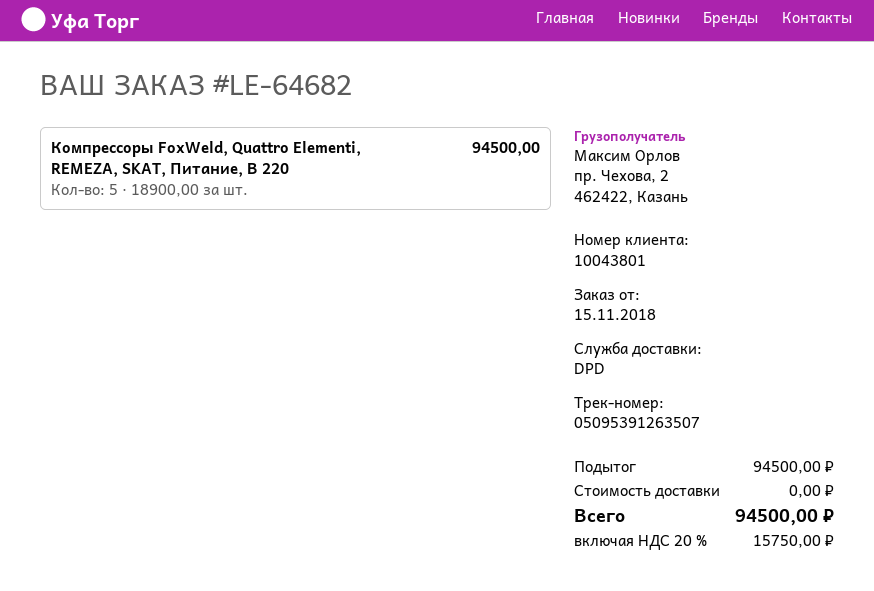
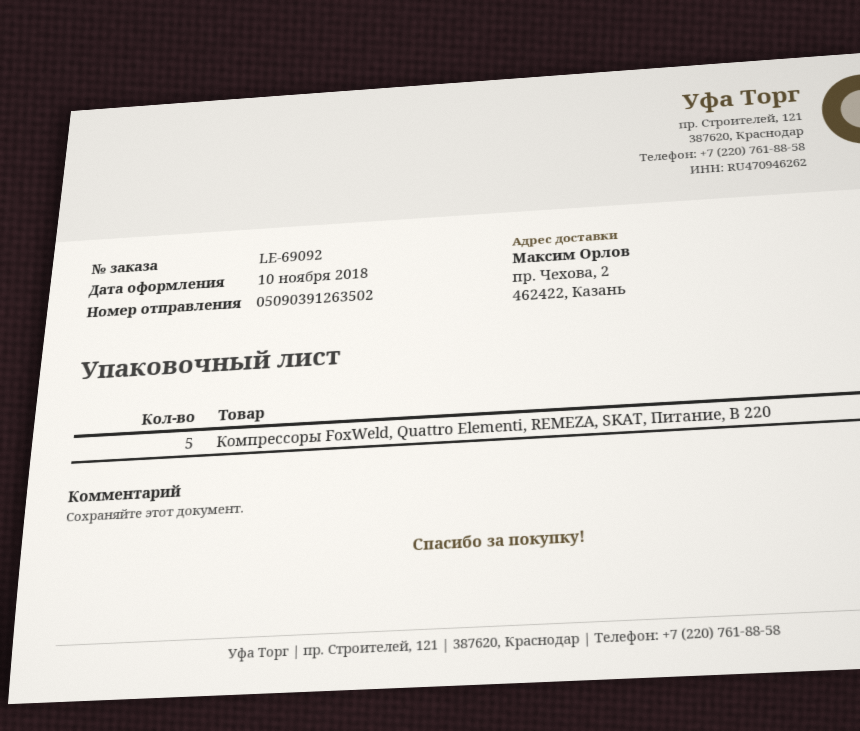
order number: LE-64682 -> LE-69092
order date: 2018-11-15 -> 2018-11-10
tracking number: 05095391263507 -> 05090391263502

